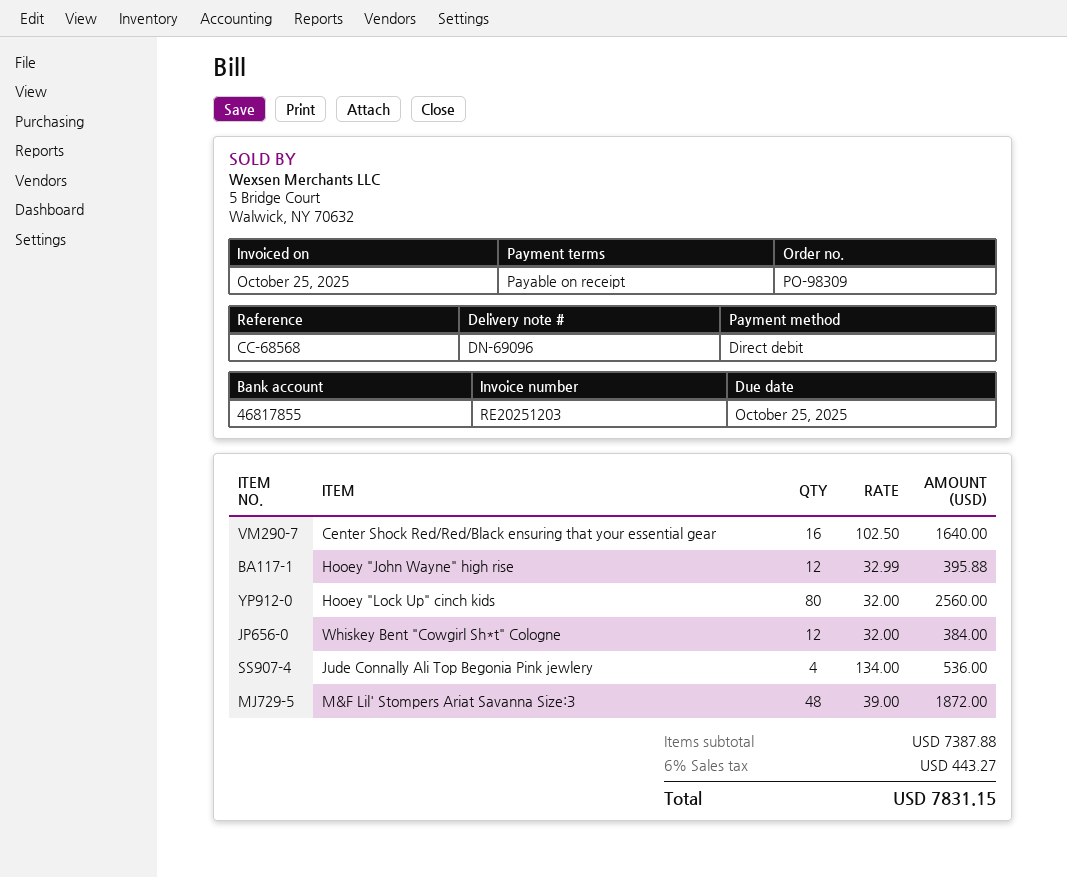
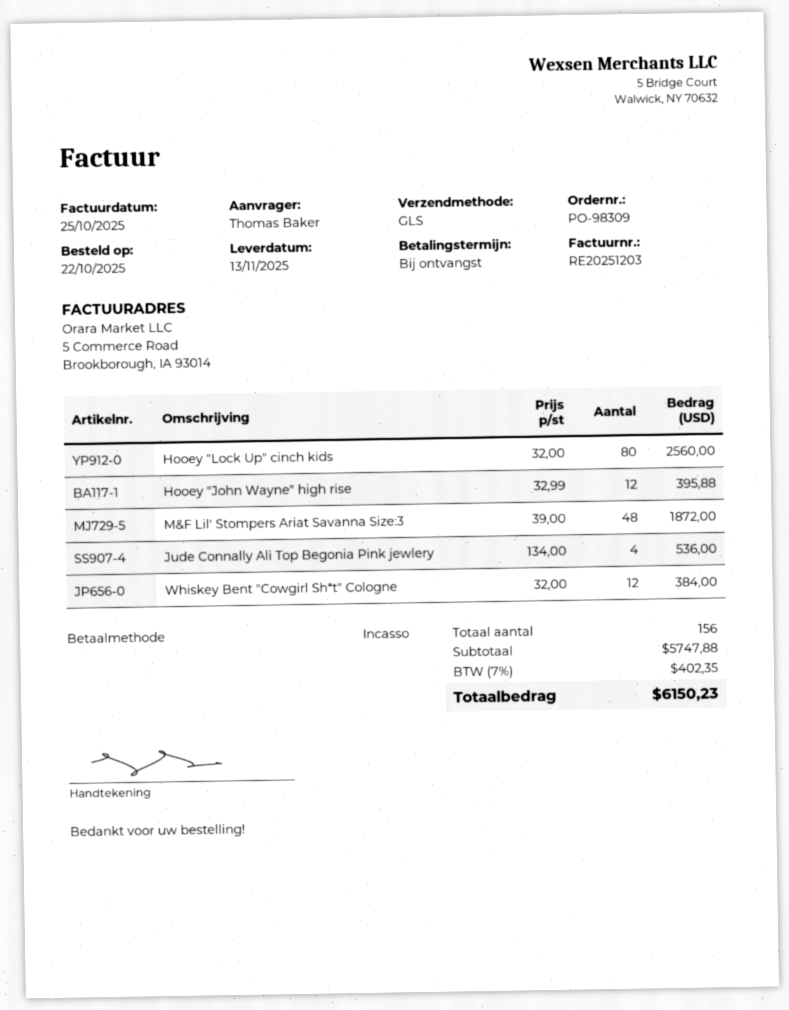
Center Shock Red/Red/Black ensuring that your essential gear: 16 x 102.50 = 1640.00 -> none
subtotal: 7387.88 -> 5747.88
tax: 6% = 443.27 -> 7% = 402.35
total: 7831.15 -> 6150.23

